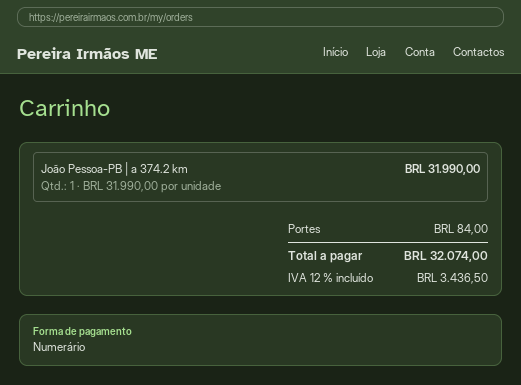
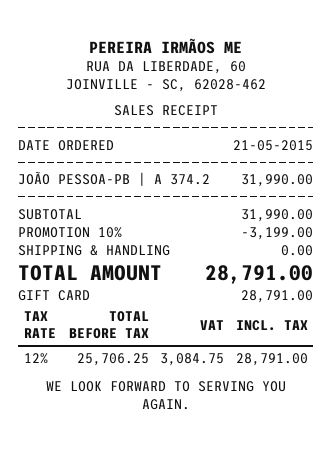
payment method: cash -> gift card
discount: none -> 10% = 3199.00
shipping: 84.00 -> 0.00
tax: 12% = 3436.50 -> 12% = 3084.75
total: 32074.00 -> 28791.00

